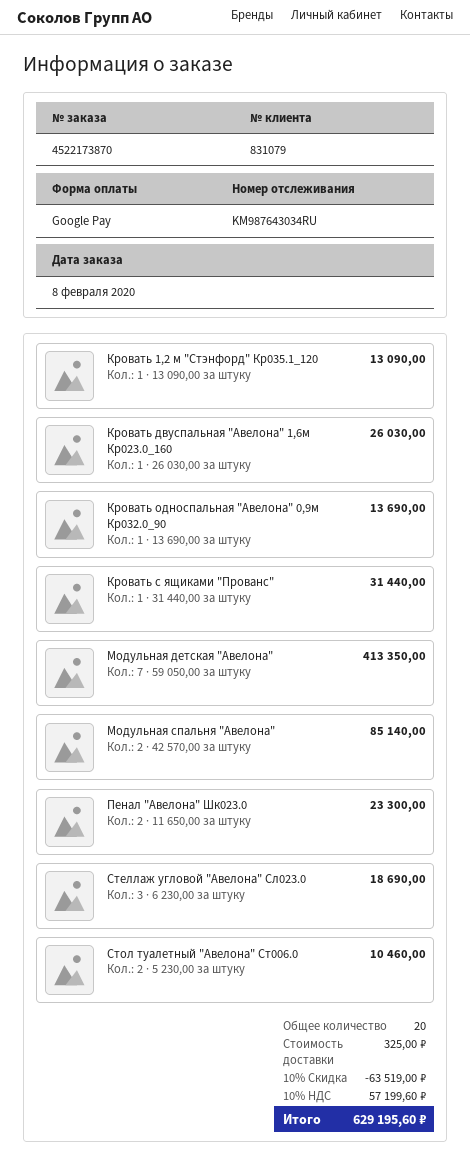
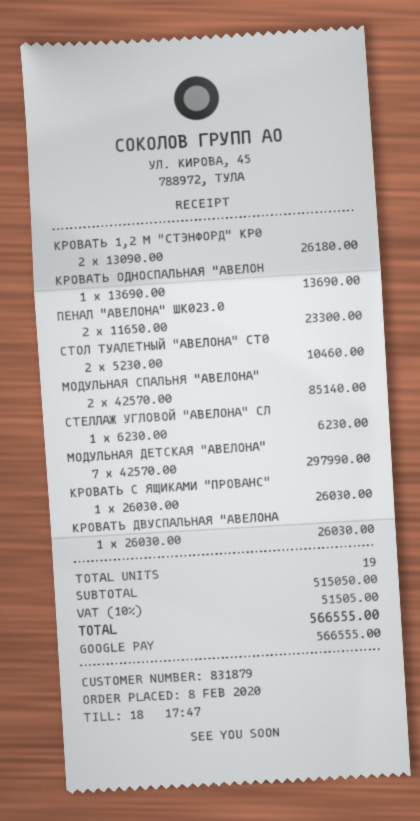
customer number: 831079 -> 831879
Кровать 1,2 м "Стэнфорд" Кр035.1_120: 1 x 13090.00 = 13090.00 -> 2 x 13090.00 = 26180.00
Кровать с ящиками "Прованс": 1 x 31440.00 = 31440.00 -> 1 x 26030.00 = 26030.00
Модульная детская "Авелона": 7 x 59050.00 = 413350.00 -> 7 x 42570.00 = 297990.00
Стеллаж угловой "Авелона" Сл023.0: 3 x 6230.00 = 18690.00 -> 1 x 6230.00 = 6230.00
total quantity: 20 -> 19
discount: 10% = 63519.00 -> none
shipping: 325.00 -> none
tax: 10% = 57199.60 -> 10% = 51505.00
total: 629195.60 -> 566555.00

